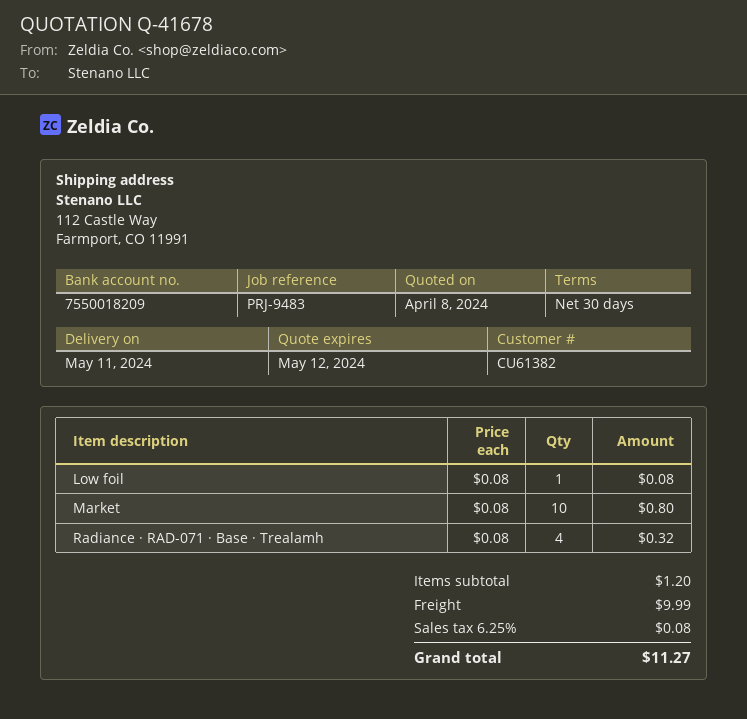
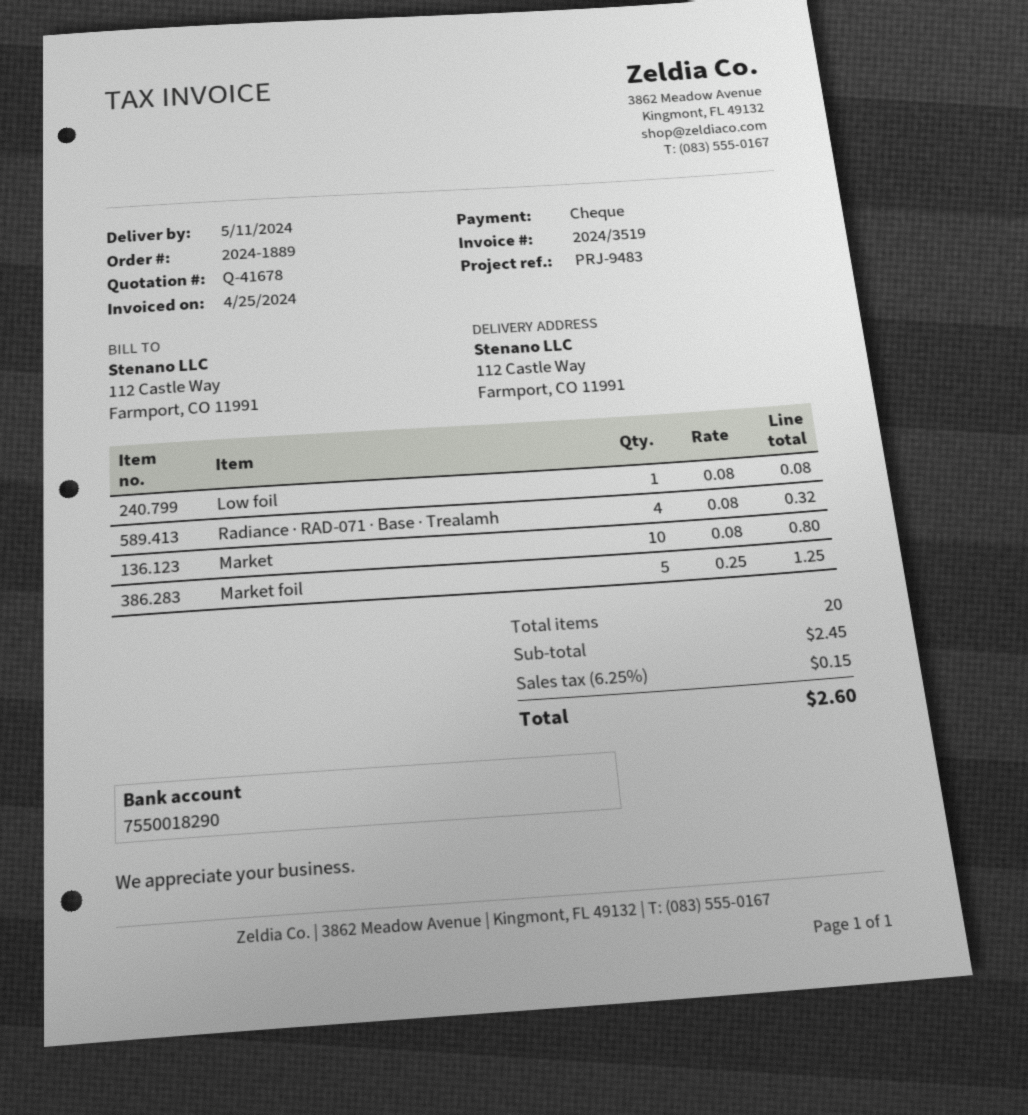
bank account: 7550018209 -> 7550018290
Market foil: none -> 5 x 0.25 = 1.25
subtotal: 1.20 -> 2.45
shipping: 9.99 -> none
tax: 6.25% = 0.08 -> 6.25% = 0.15
total: 11.27 -> 2.60

